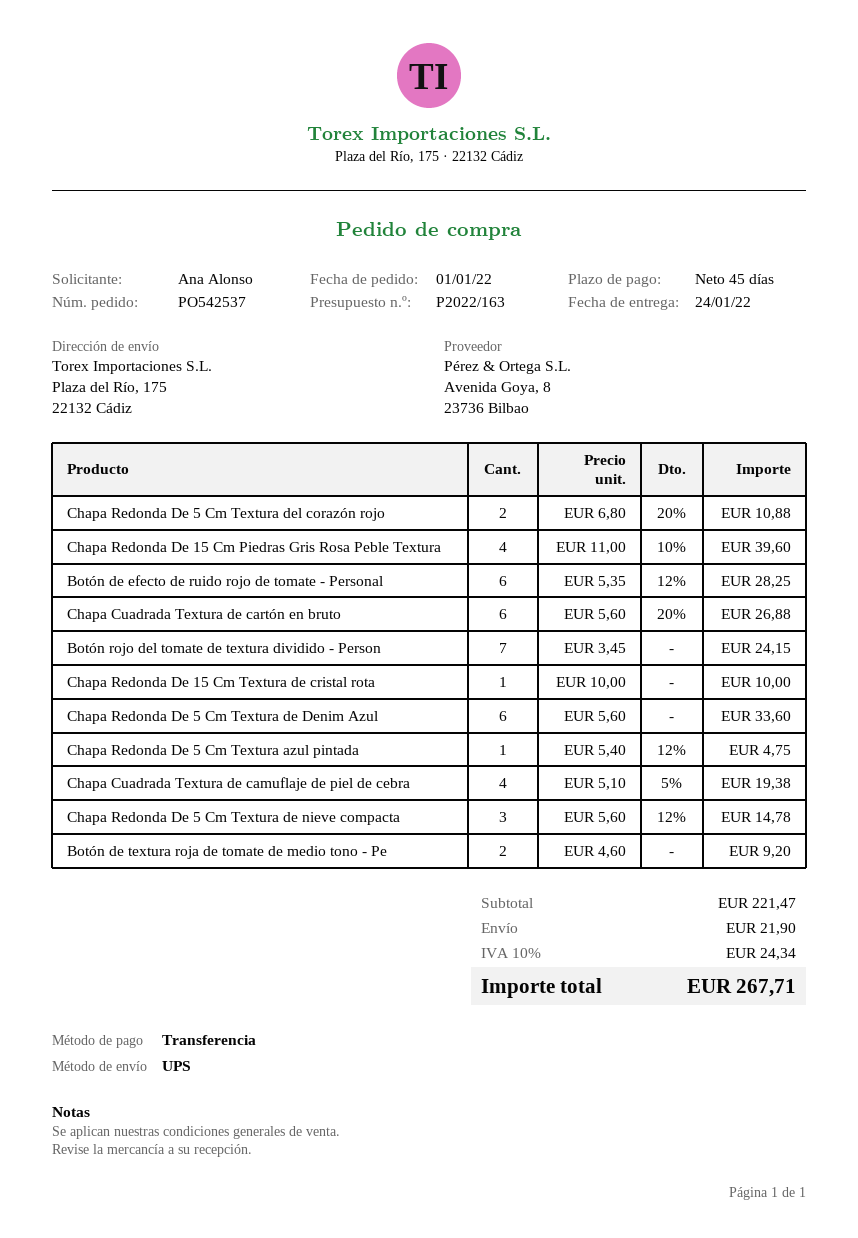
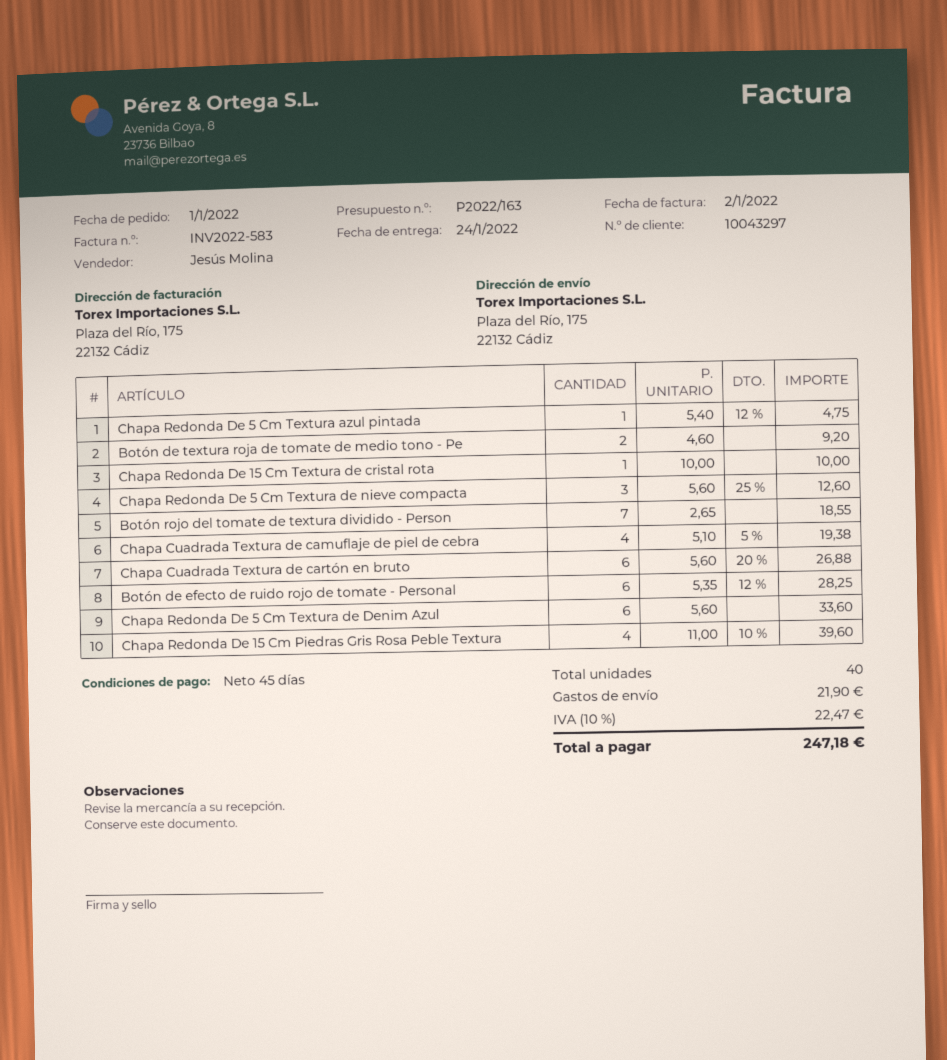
Chapa Redonda De 5 Cm Textura del corazón rojo: 2 x 6.80 - 20% = 10.88 -> none
Botón rojo del tomate de textura dividido - Person: 7 x 3.45 = 24.15 -> 7 x 2.65 = 18.55
Chapa Redonda De 5 Cm Textura de nieve compacta: 3 x 5.60 - 12% = 14.78 -> 3 x 5.60 - 25% = 12.60
tax: 10% = 24.34 -> 10% = 22.47
total: 267.71 -> 247.18

